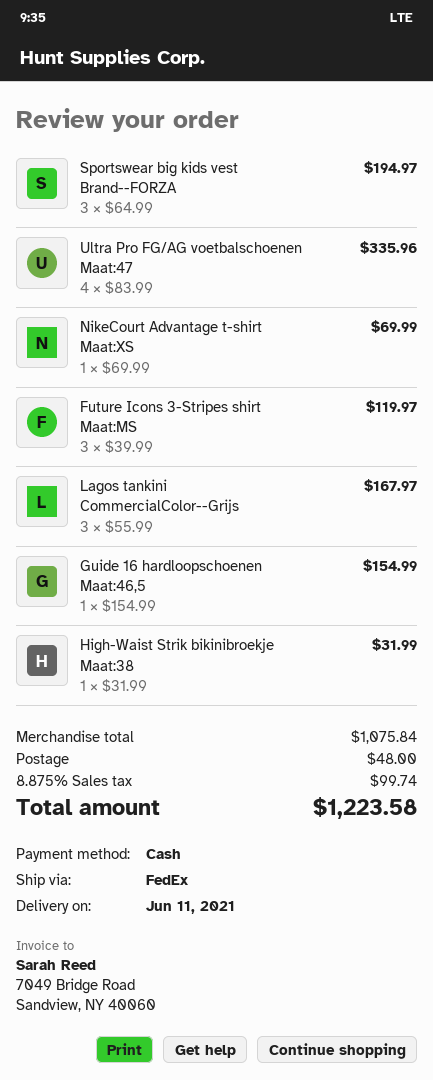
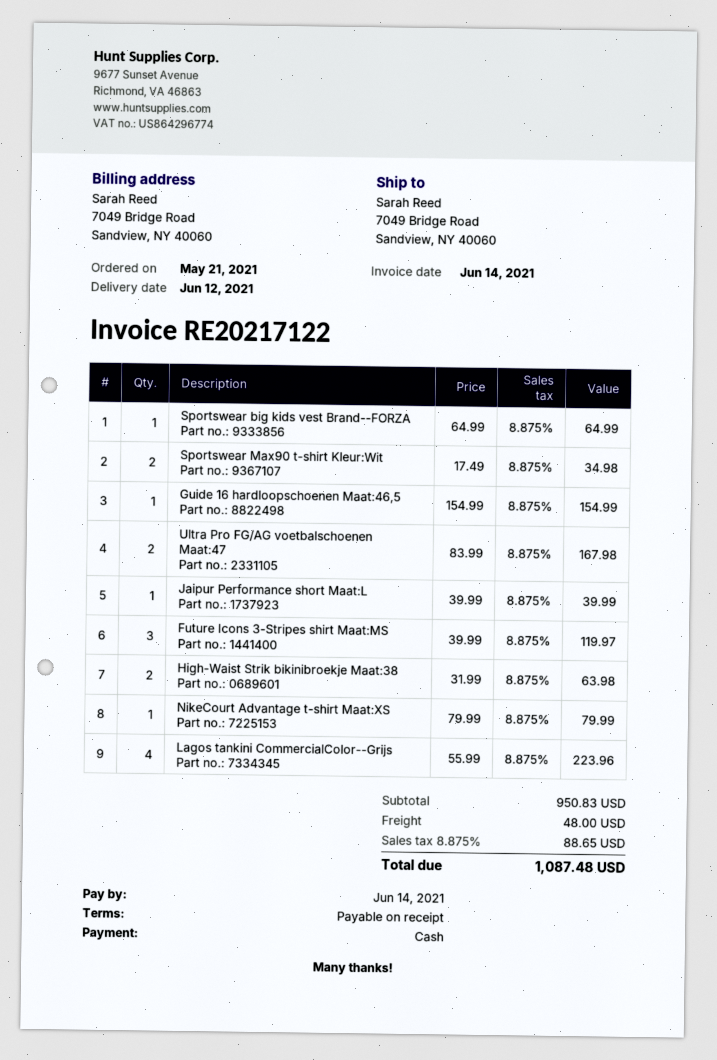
delivery date: 2021-06-11 -> 2021-06-12
Sportswear big kids vest Brand--FORZA: 3 x 64.99 = 194.97 -> 1 x 64.99 = 64.99
Ultra Pro FG/AG voetbalschoenen Maat:47: 4 x 83.99 = 335.96 -> 2 x 83.99 = 167.98
NikeCourt Advantage t-shirt Maat:XS: 1 x 69.99 = 69.99 -> 1 x 79.99 = 79.99
Lagos tankini CommercialColor--Grijs: 3 x 55.99 = 167.97 -> 4 x 55.99 = 223.96
High-Waist Strik bikinibroekje Maat:38: 1 x 31.99 = 31.99 -> 2 x 31.99 = 63.98
Sportswear Max90 t-shirt Kleur:Wit: none -> 2 x 17.49 = 34.98
Jaipur Performance short Maat:L: none -> 1 x 39.99 = 39.99
subtotal: 1075.84 -> 950.83
tax: 8.875% = 99.74 -> 8.875% = 88.65
total: 1223.58 -> 1087.48

